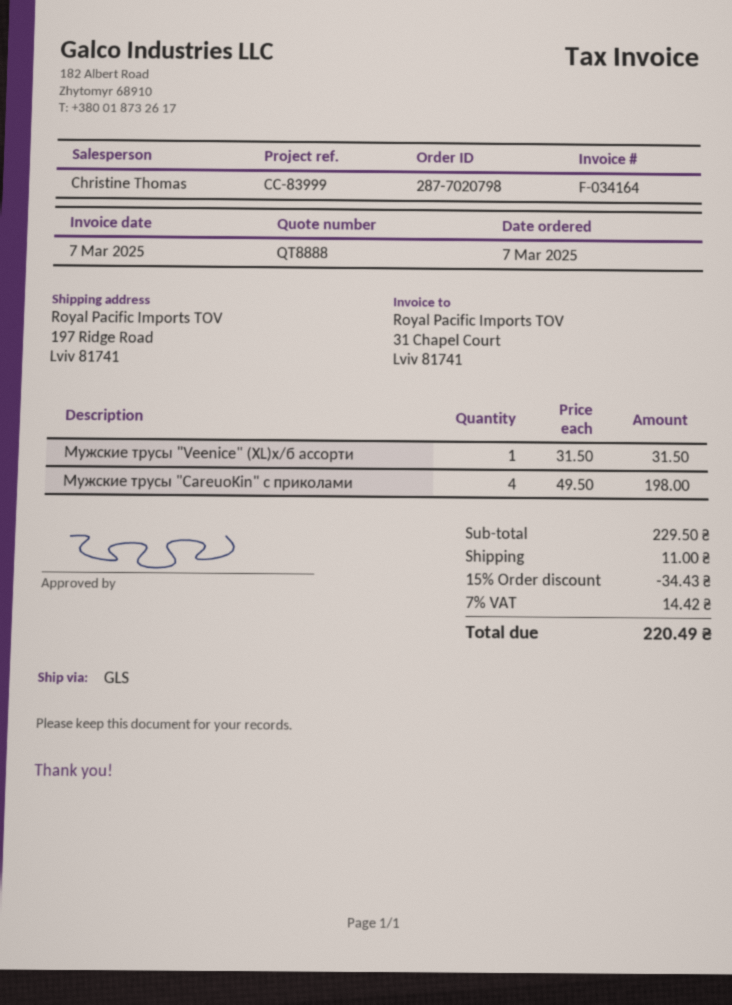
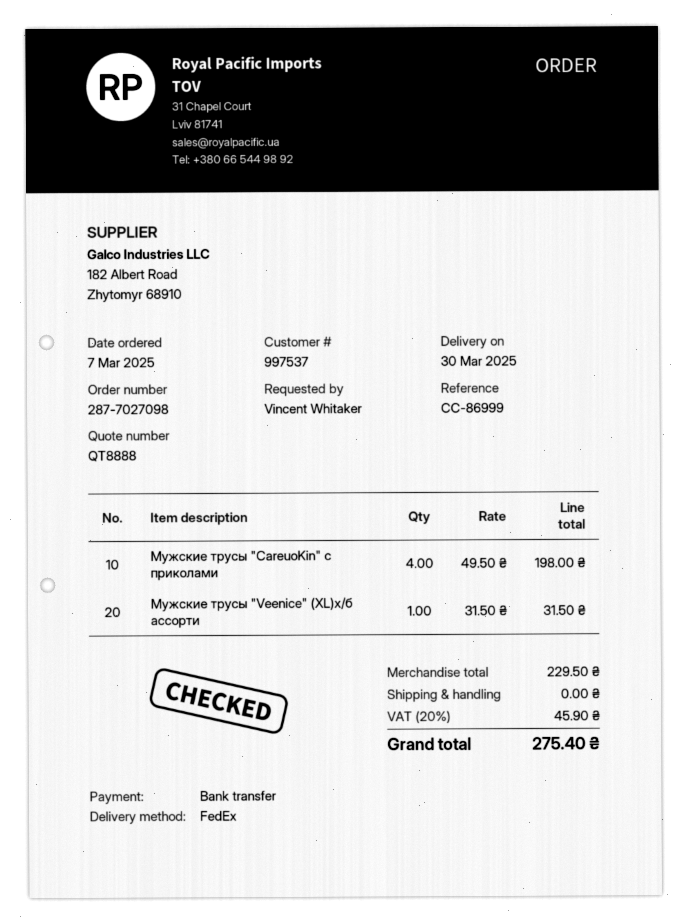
order number: 287-7020798 -> 287-7027098
reference: CC-83999 -> CC-86999
shipping method: GLS -> FedEx
discount: 15% = 34.43 -> none
shipping: 11.00 -> 0.00
tax: 7% = 14.42 -> 20% = 45.90
total: 220.49 -> 275.40

